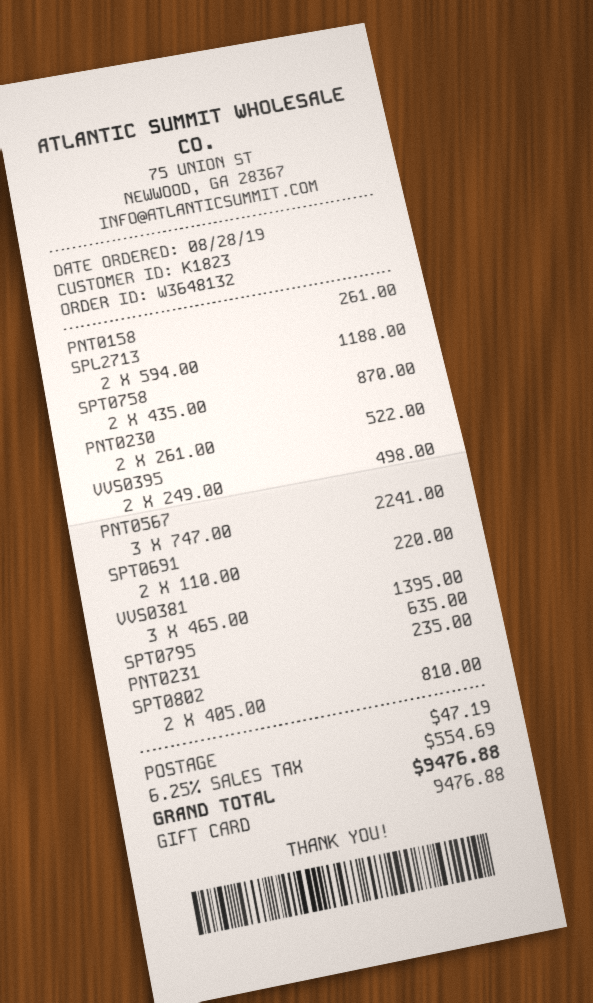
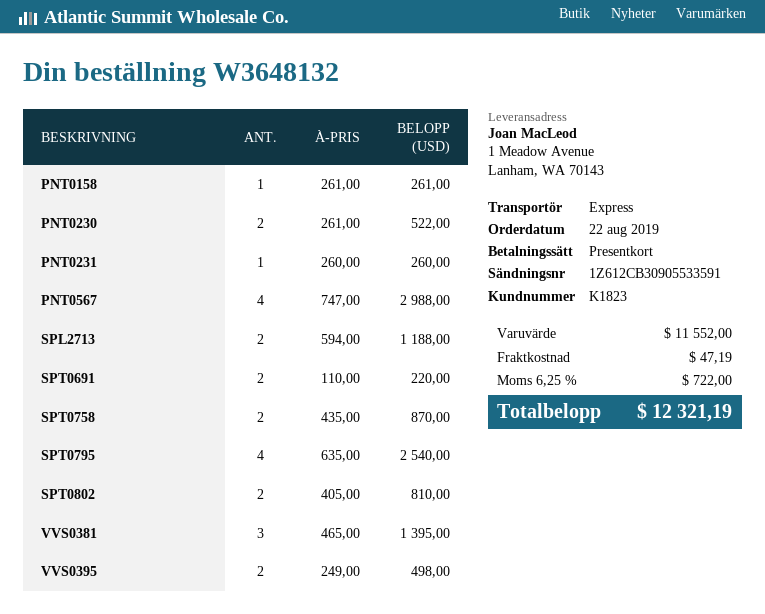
order date: 2019-08-28 -> 2019-08-22
PNT0567: 3 x 747.00 = 2241.00 -> 4 x 747.00 = 2988.00
SPT0795: 1 x 635.00 = 635.00 -> 4 x 635.00 = 2540.00
PNT0231: 1 x 235.00 = 235.00 -> 1 x 260.00 = 260.00
tax: 6.25% = 554.69 -> 6.25% = 722.00
total: 9476.88 -> 12321.19

